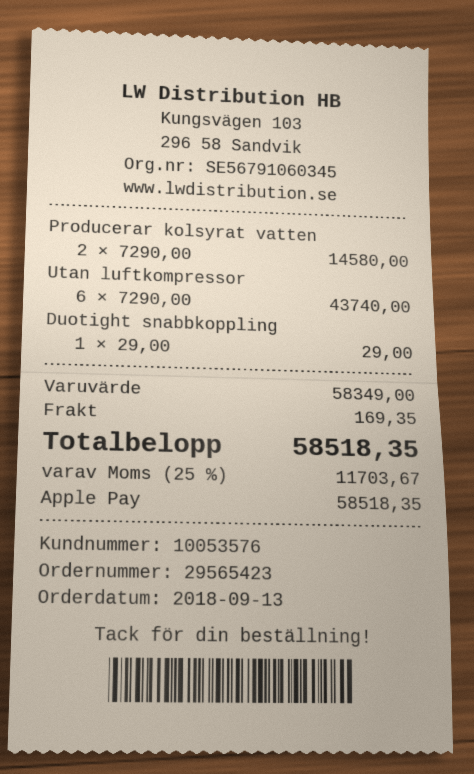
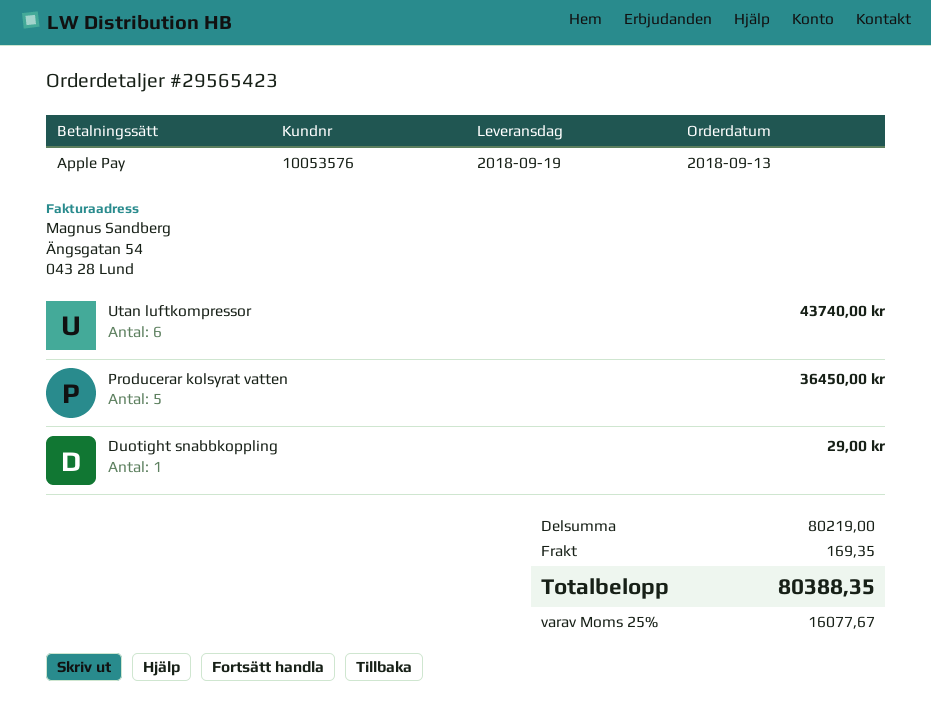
Producerar kolsyrat vatten: 2 for 14580.00 -> 5 for 36450.00
subtotal: 58349.00 -> 80219.00
tax: 25% = 11703.67 -> 25% = 16077.67
total: 58518.35 -> 80388.35

